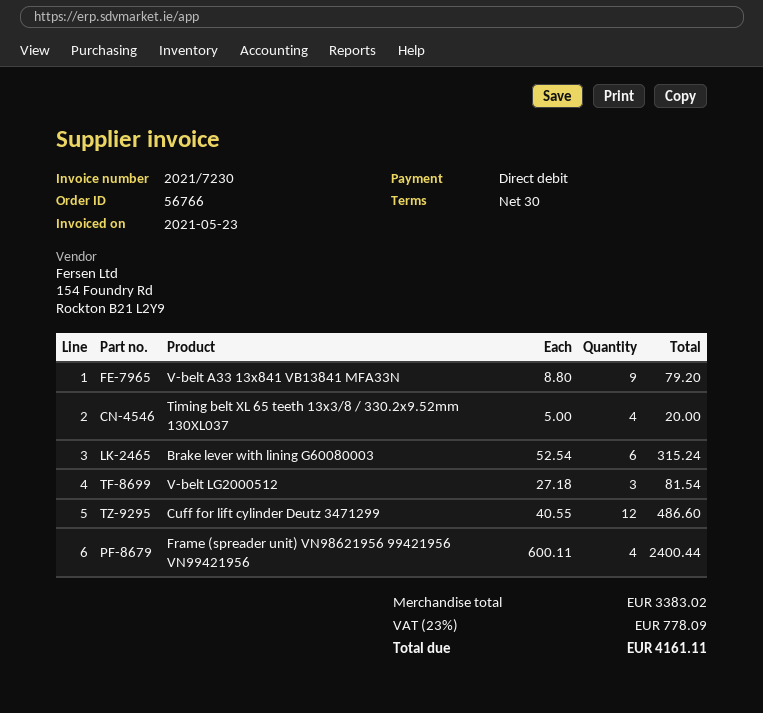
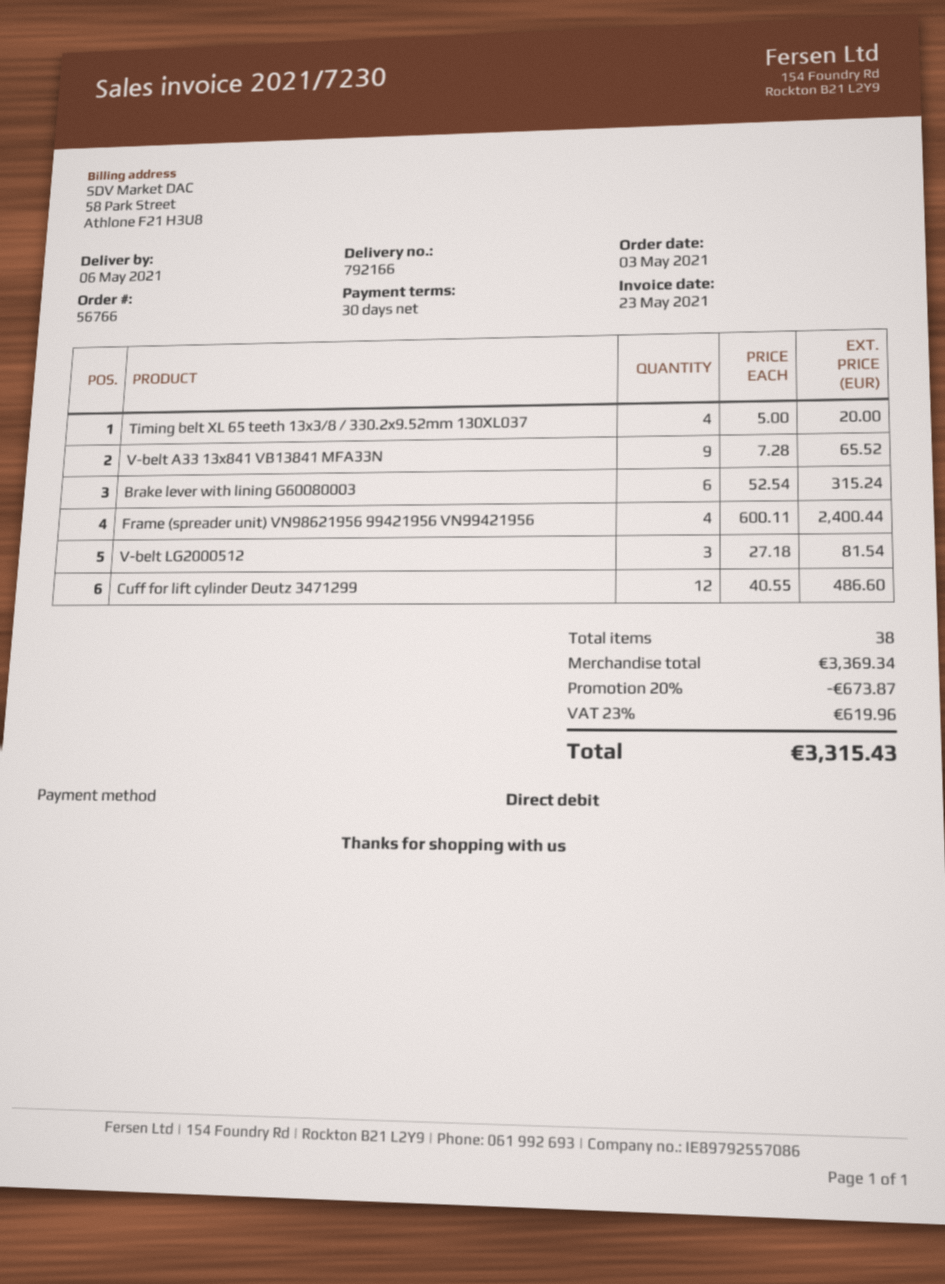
V-belt A33 13x841 VB13841 MFA33N: 9 x 8.80 = 79.20 -> 9 x 7.28 = 65.52
subtotal: 3383.02 -> 3369.34
discount: none -> 20% = 673.87
tax: 23% = 778.09 -> 23% = 619.96
total: 4161.11 -> 3315.43

